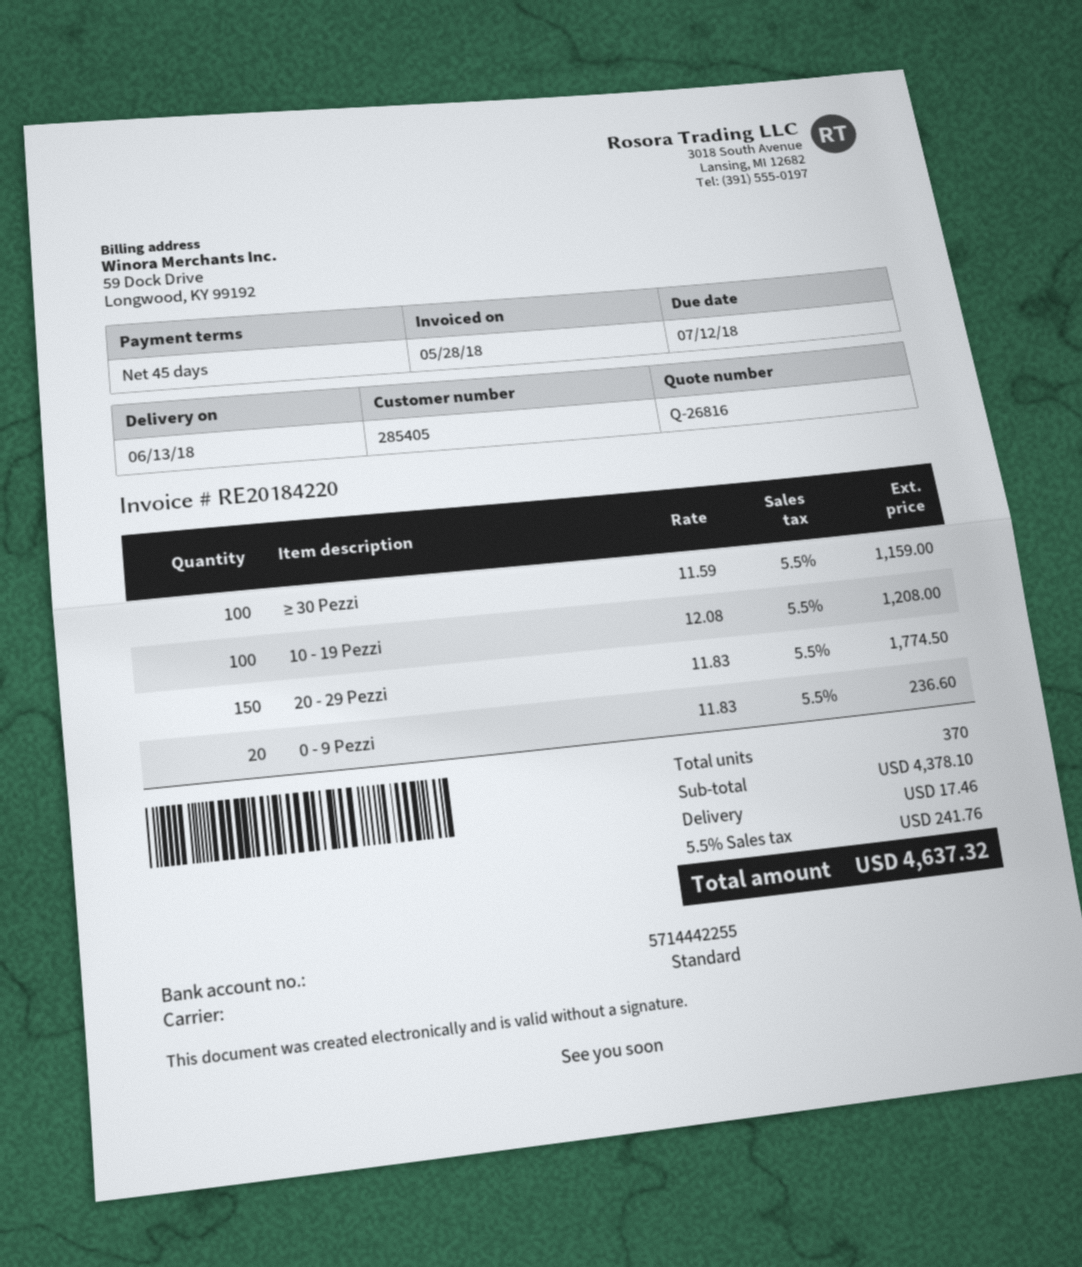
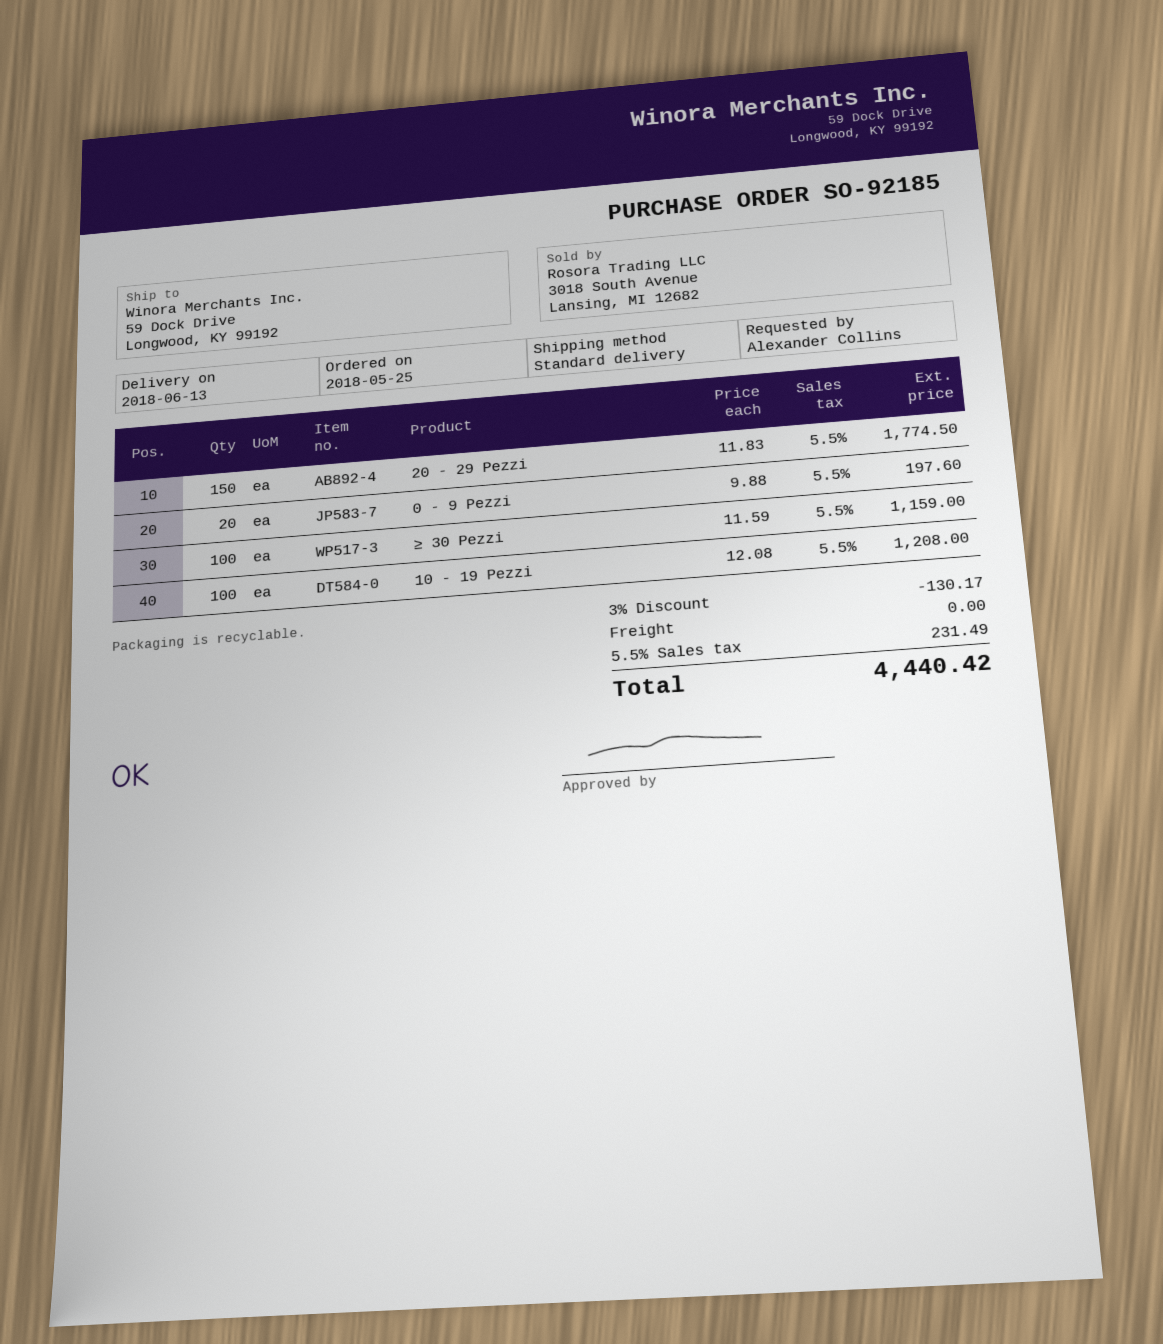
0 - 9 Pezzi: 20 x 11.83 = 236.60 -> 20 x 9.88 = 197.60
discount: none -> 3% = 130.17
shipping: 17.46 -> 0.00
tax: 5.5% = 241.76 -> 5.5% = 231.49
total: 4637.32 -> 4440.42

